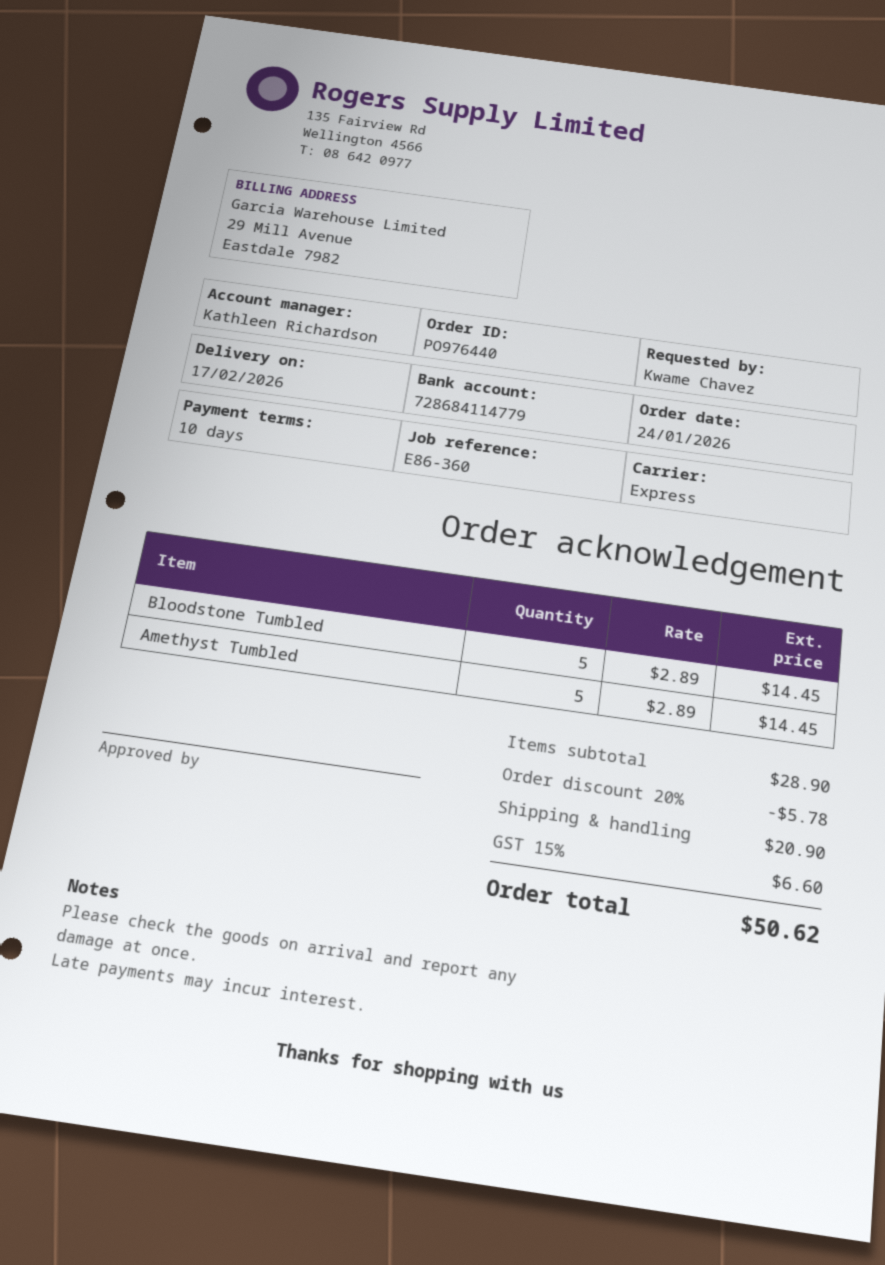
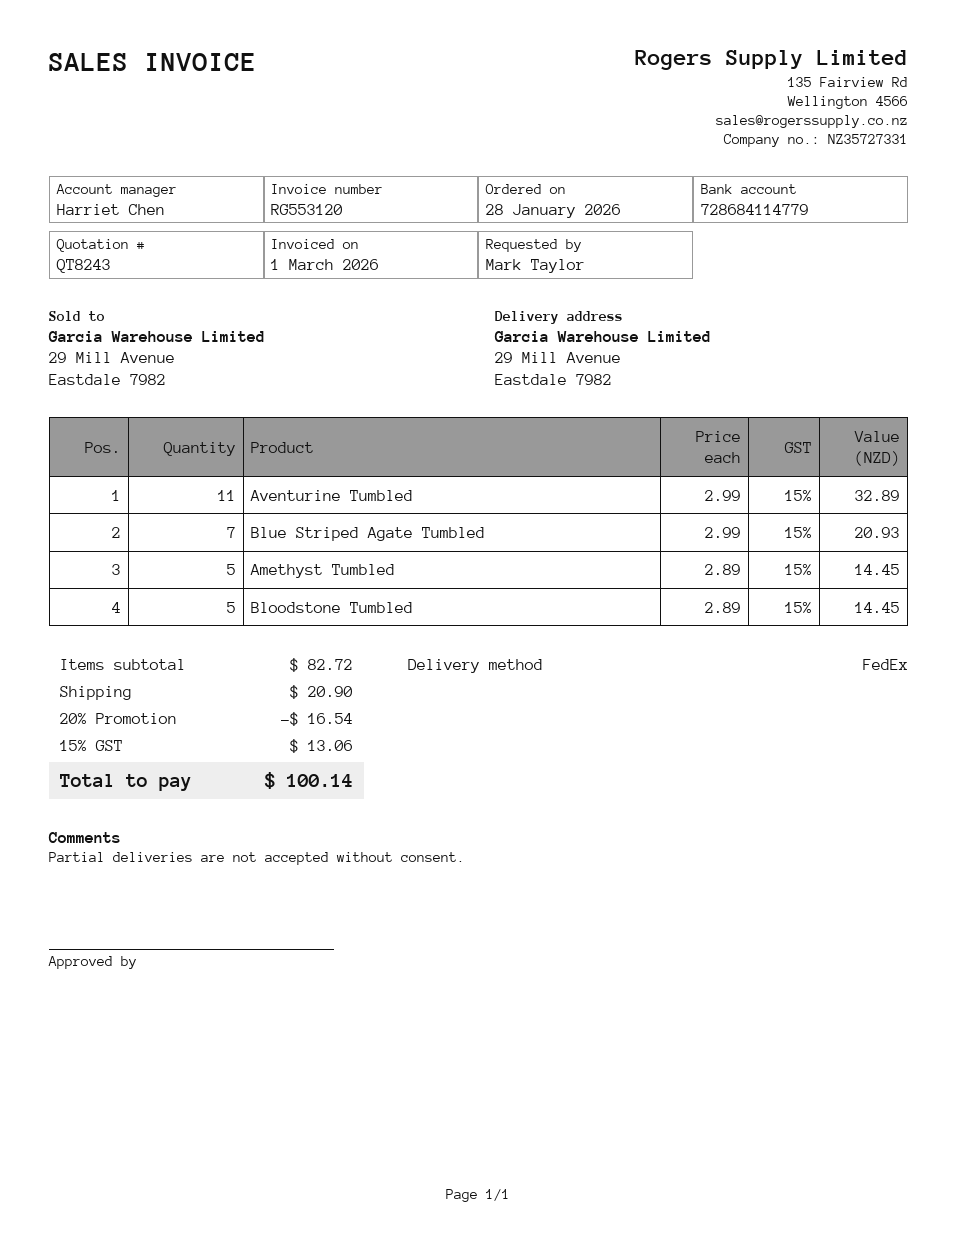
order date: 2026-01-24 -> 2026-01-28
ordered by: Kwame Chavez -> Mark Taylor
sales rep: Kathleen Richardson -> Harriet Chen
shipping method: express -> FedEx
Aventurine Tumbled: none -> 11 x 2.99 = 32.89
Blue Striped Agate Tumbled: none -> 7 x 2.99 = 20.93
subtotal: 28.90 -> 82.72
discount: 20% = 5.78 -> 20% = 16.54
tax: 15% = 6.60 -> 15% = 13.06
total: 50.62 -> 100.14

